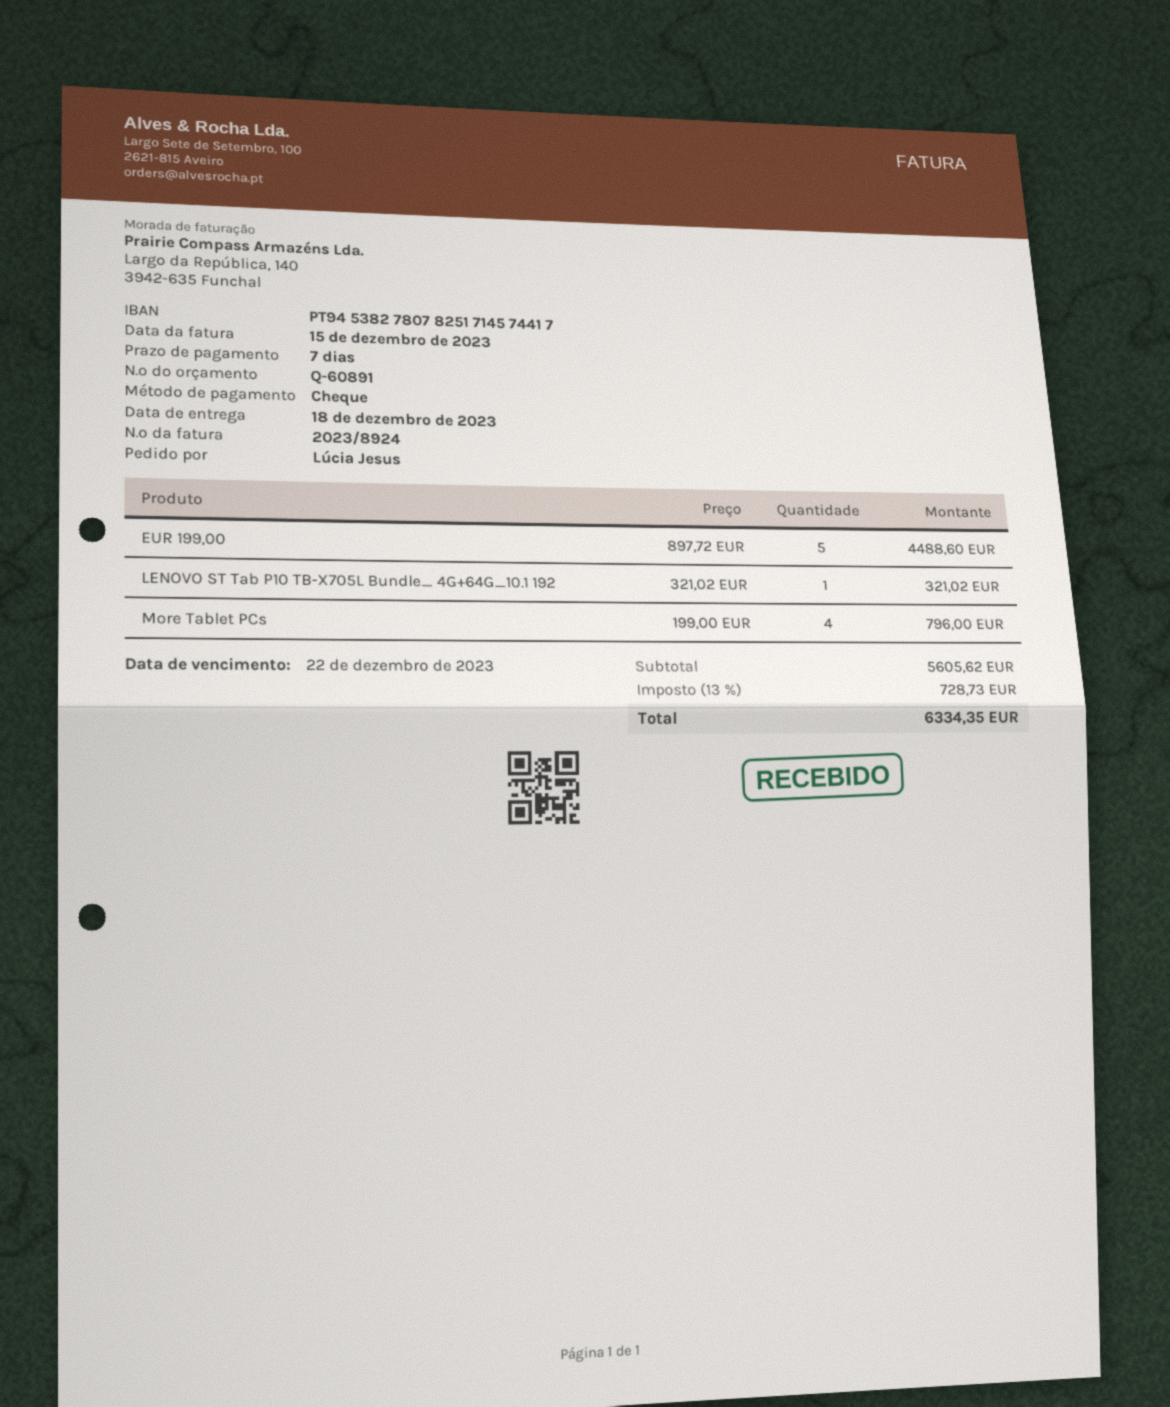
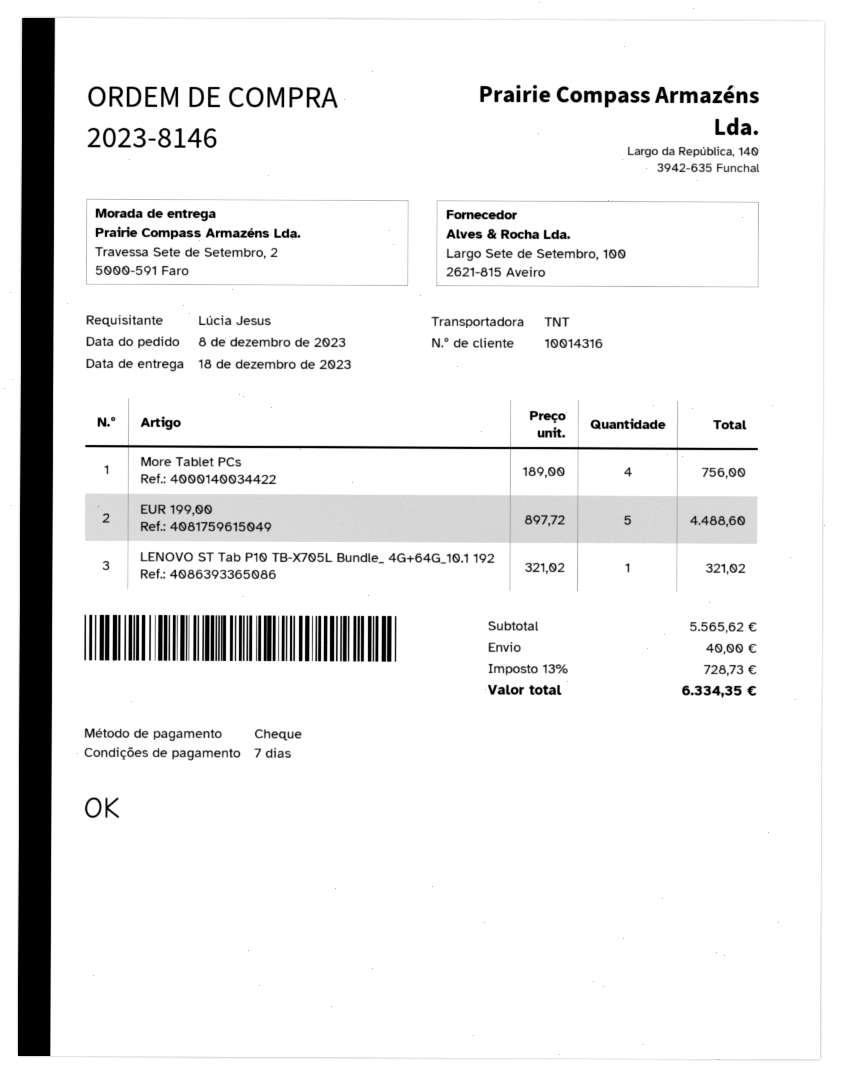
More Tablet PCs: 4 x 199.00 = 796.00 -> 4 x 189.00 = 756.00
subtotal: 5605.62 -> 5565.62
shipping: none -> 40.00

